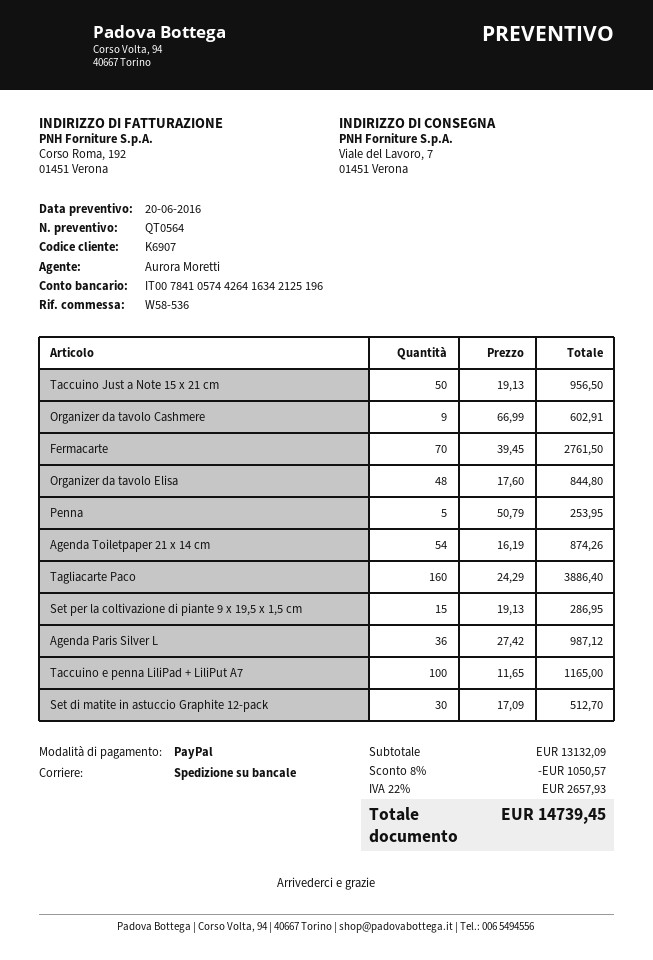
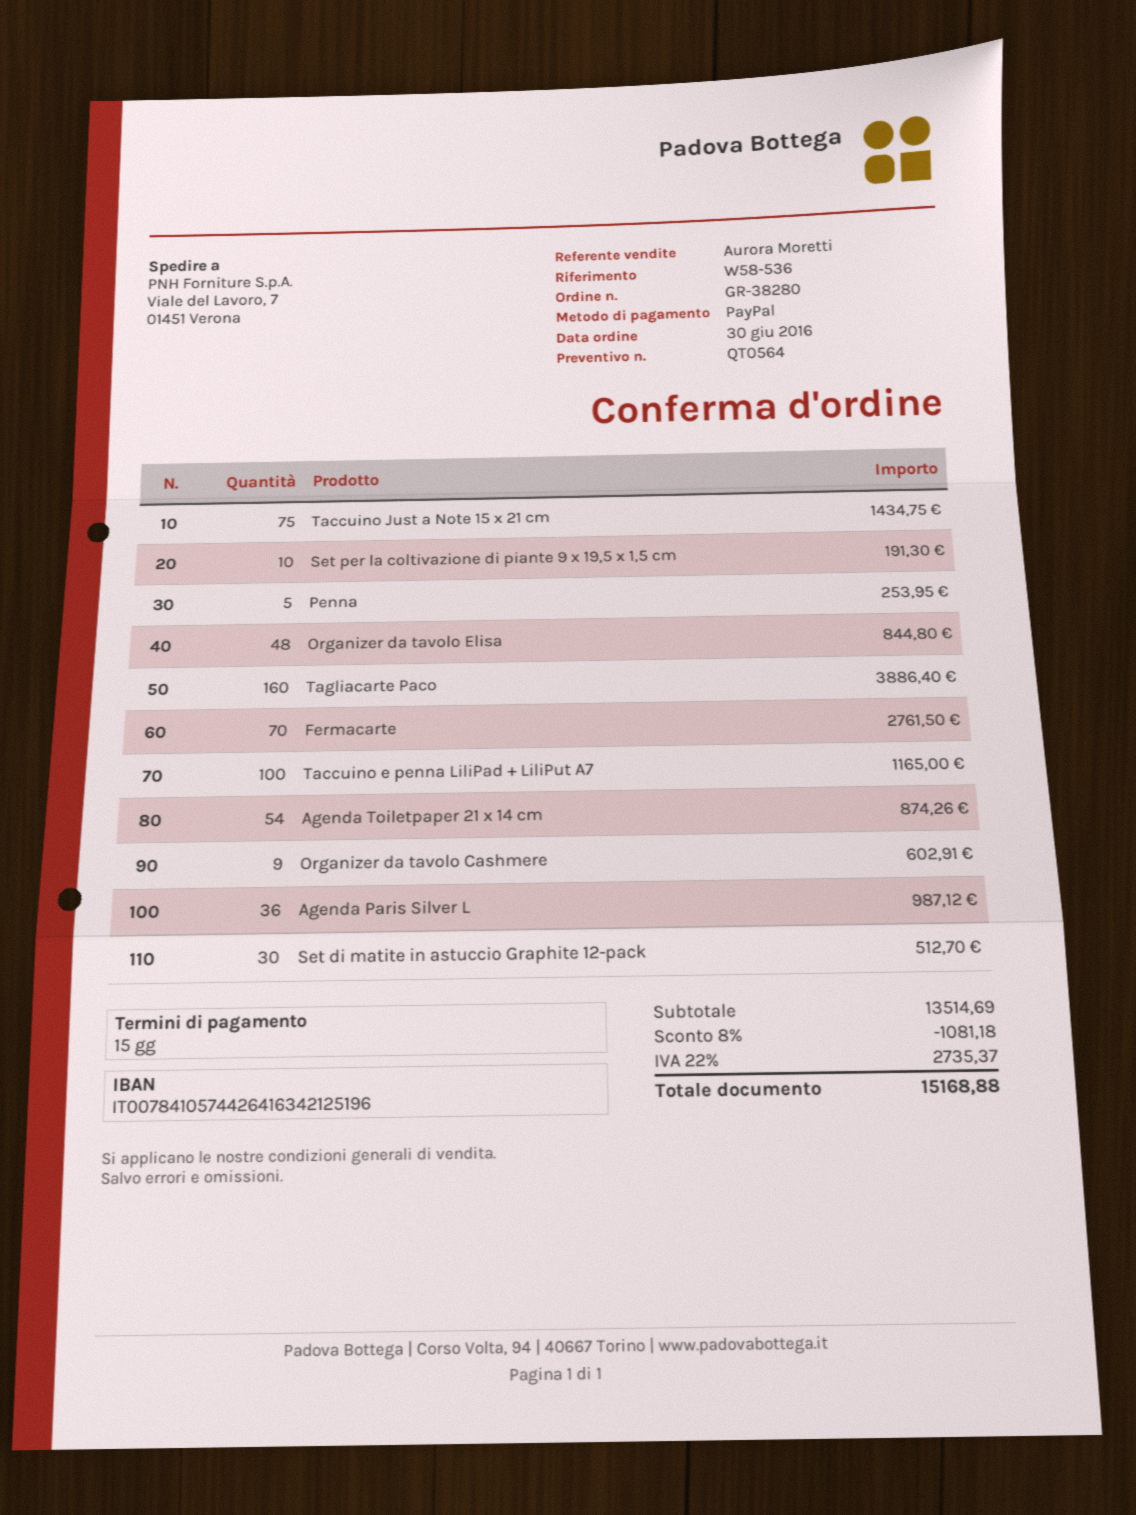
Taccuino Just a Note 15 x 21 cm: 50 for 956.50 -> 75 for 1434.75
Set per la coltivazione di piante 9 x 19,5 x 1,5 cm: 15 for 286.95 -> 10 for 191.30
subtotal: 13132.09 -> 13514.69
discount: 8% = 1050.57 -> 8% = 1081.18
tax: 22% = 2657.93 -> 22% = 2735.37
total: 14739.45 -> 15168.88

